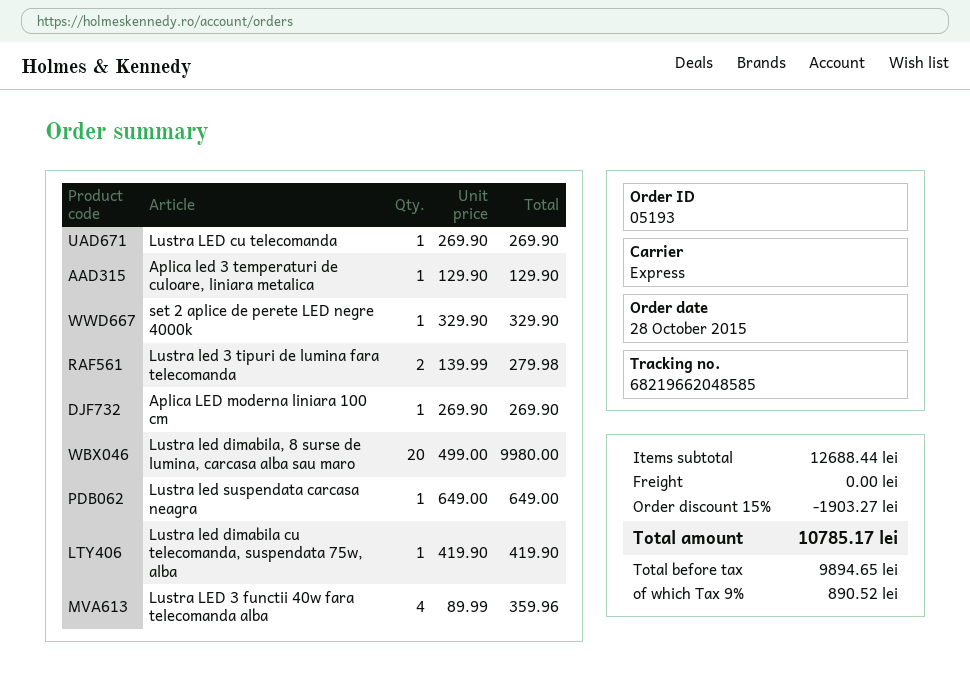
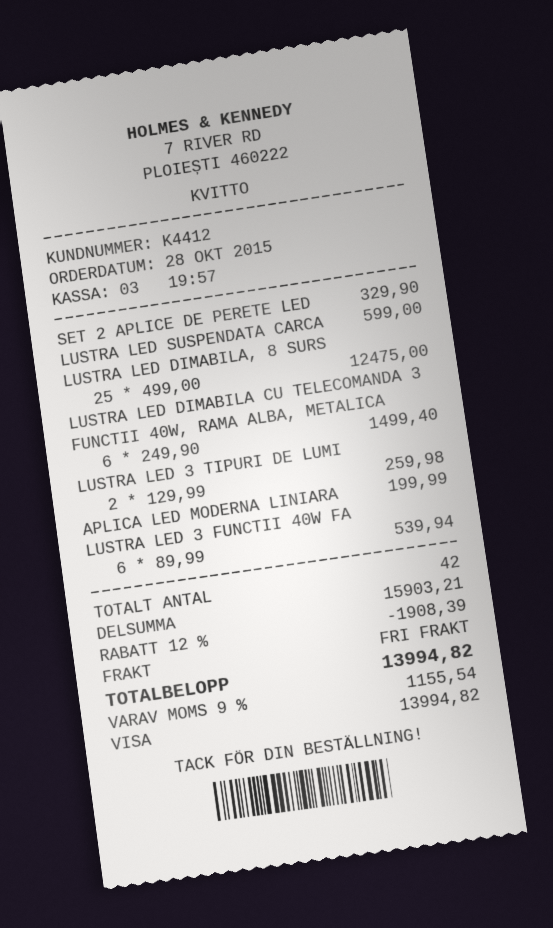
Lustra LED cu telecomanda: 1 x 269.90 = 269.90 -> none
Aplica led 3 temperaturi de culoare, liniara metalica: 1 x 129.90 = 129.90 -> none
Lustra led 3 tipuri de lumina fara telecomanda: 2 x 139.99 = 279.98 -> 2 x 129.99 = 259.98
Aplica LED moderna liniara 100 cm: 1 x 269.90 = 269.90 -> 1 x 199.99 = 199.99
Lustra led dimabila, 8 surse de lumina, carcasa alba sau maro: 20 x 499.00 = 9980.00 -> 25 x 499.00 = 12475.00
Lustra led suspendata carcasa neagra: 1 x 649.00 = 649.00 -> 1 x 599.00 = 599.00
Lustra led dimabila cu telecomanda, suspendata 75w, alba: 1 x 419.90 = 419.90 -> none
Lustra LED 3 functii 40w fara telecomanda alba: 4 x 89.99 = 359.96 -> 6 x 89.99 = 539.94
LUSTRA LED DIMABILA CU TELECOMANDA 3 FUNCTII 40W, RAMA ALBA, METALICA: none -> 6 x 249.90 = 1499.40
subtotal: 12688.44 -> 15903.21
discount: 15% = 1903.27 -> 12% = 1908.39
tax: 9% = 890.52 -> 9% = 1155.54
total: 10785.17 -> 13994.82

